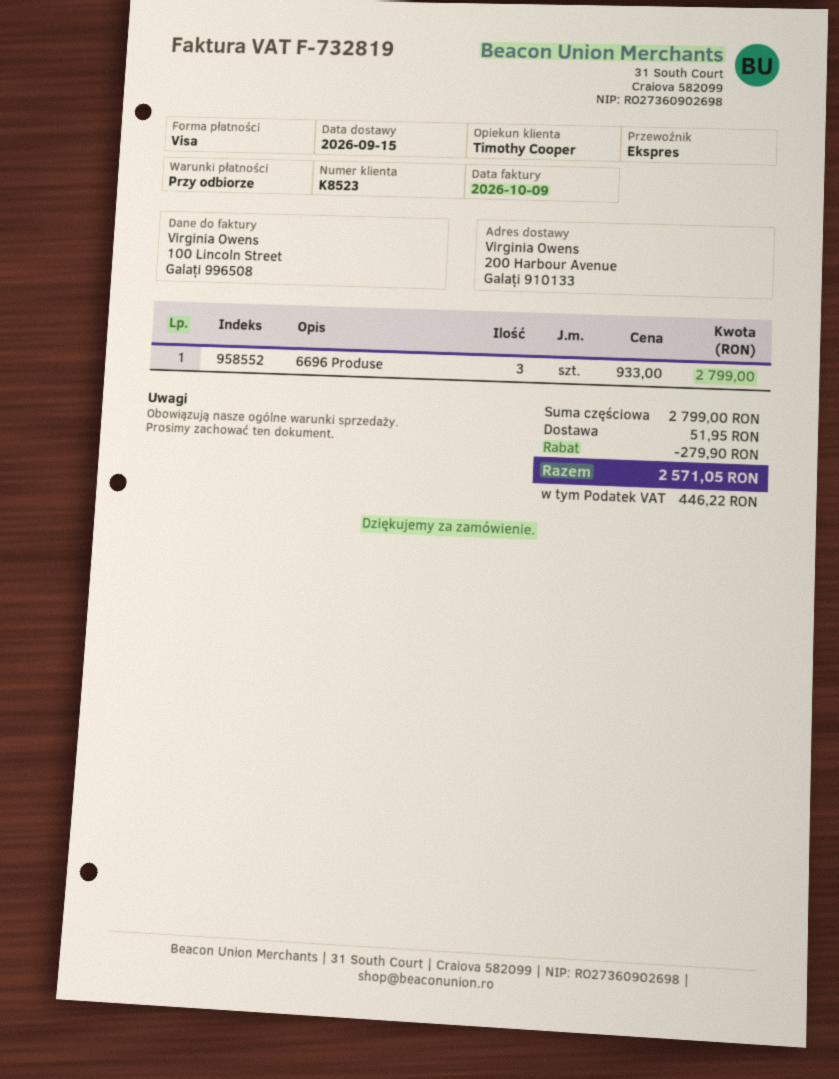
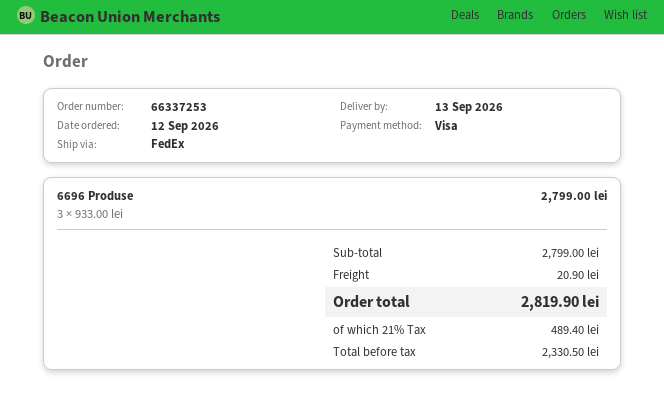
delivery date: 2026-09-15 -> 2026-09-13
shipping method: express -> FedEx
discount: 279.90 -> none
shipping: 51.95 -> 20.90
tax: 446.22 -> 489.40
total: 2571.05 -> 2819.90

